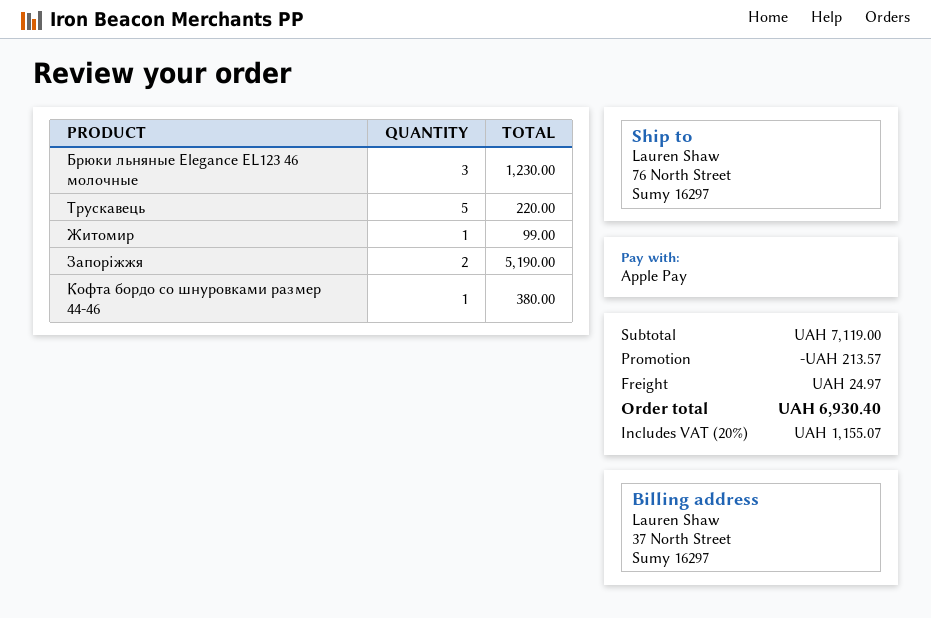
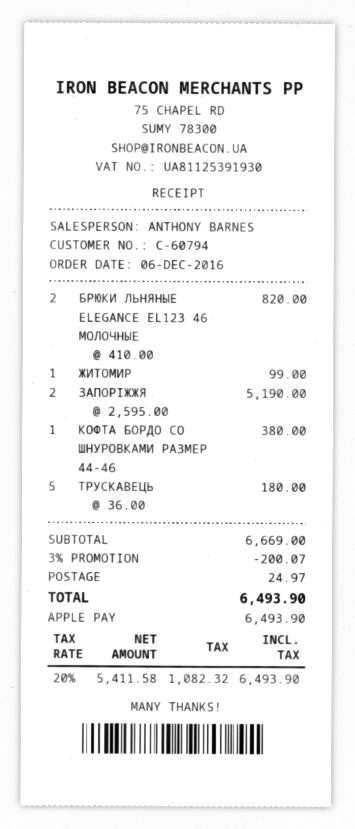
Брюки льняные Elegance EL123 46 молочные: 3 for 1230.00 -> 2 for 820.00
Трускавець: 5 for 220.00 -> 5 for 180.00
subtotal: 7119.00 -> 6669.00
discount: 213.57 -> 200.07
tax: 20% = 1155.07 -> 20% = 1082.32
total: 6930.40 -> 6493.90

